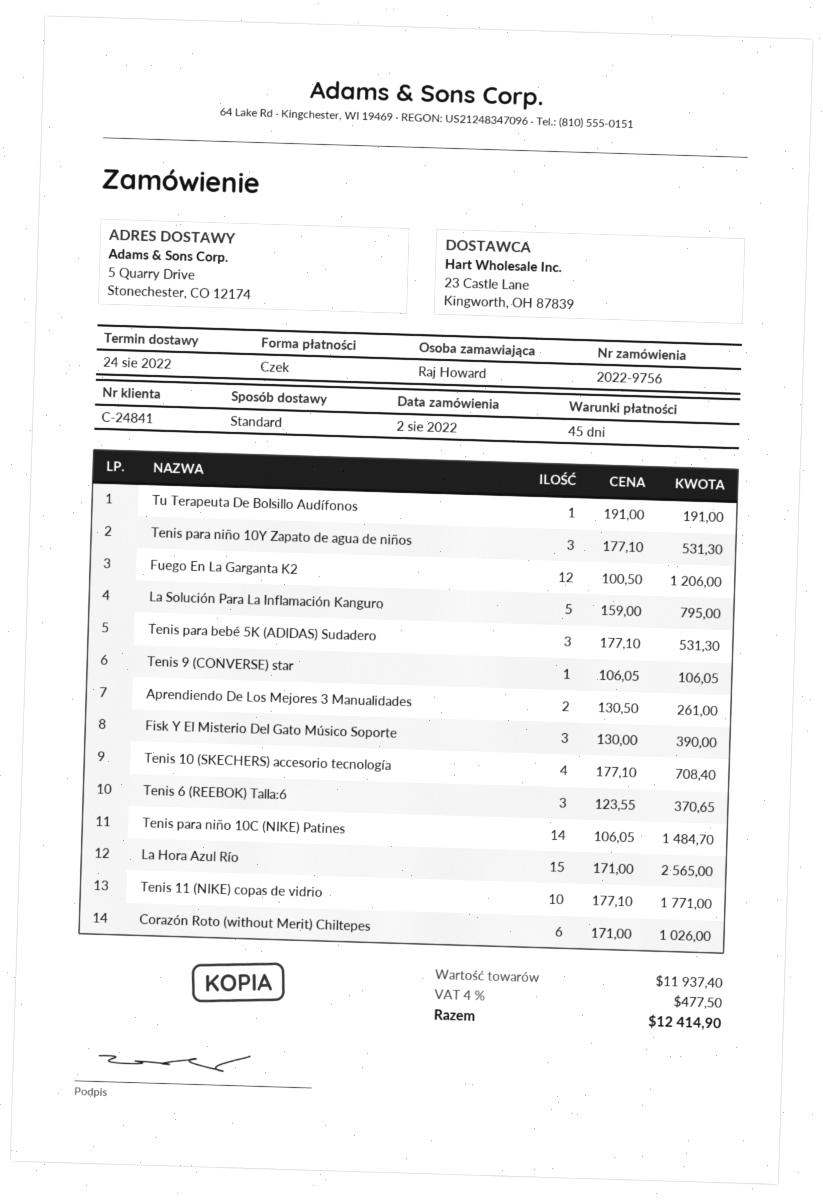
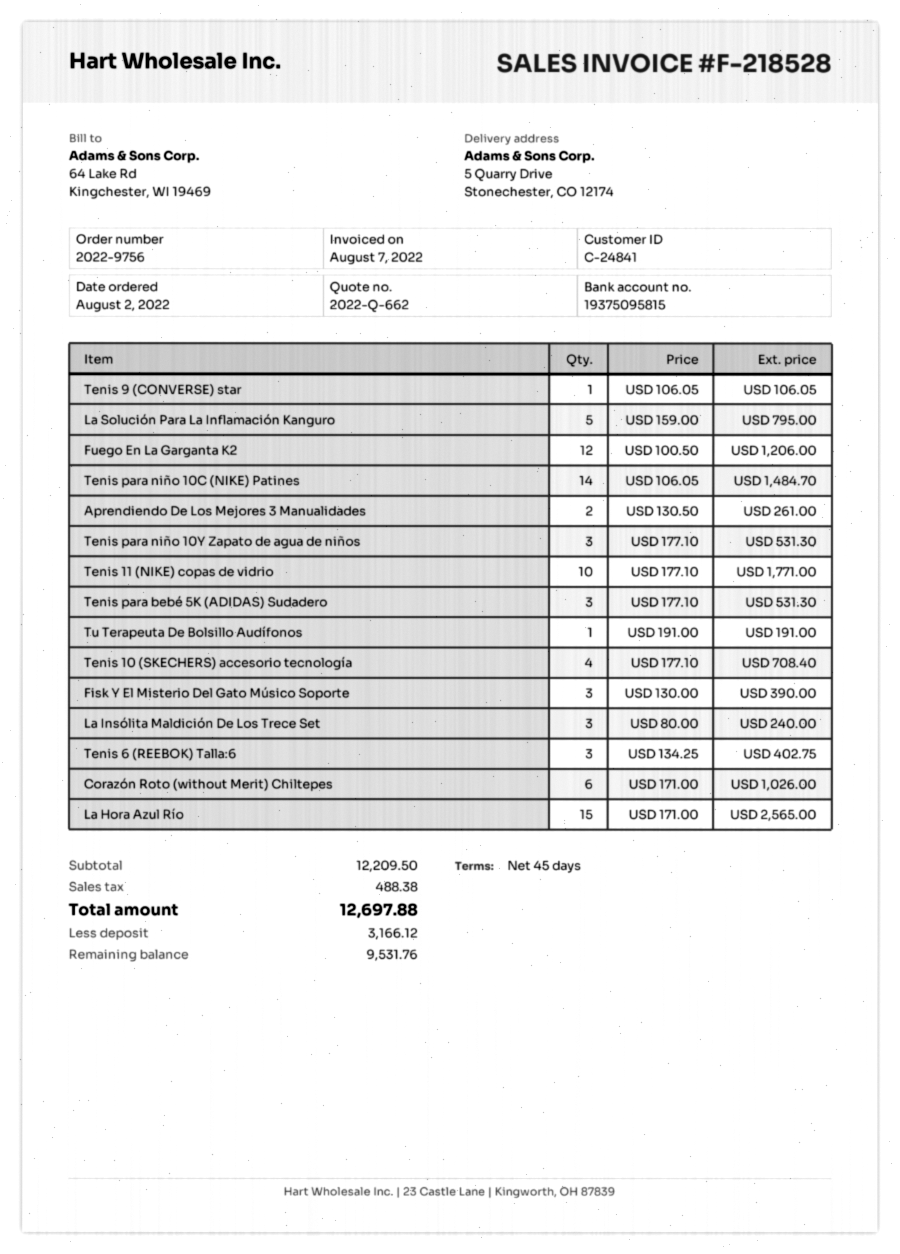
Tenis 6 (REEBOK) Talla:6: 3 x 123.55 = 370.65 -> 3 x 134.25 = 402.75
La Insólita Maldición De Los Trece Set: none -> 3 x 80.00 = 240.00
subtotal: 11937.40 -> 12209.50
tax: 477.50 -> 488.38
total: 12414.90 -> 12697.88

